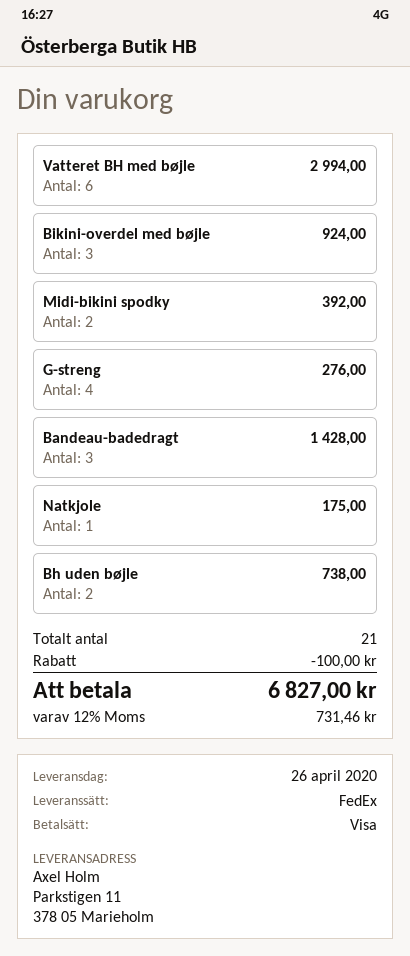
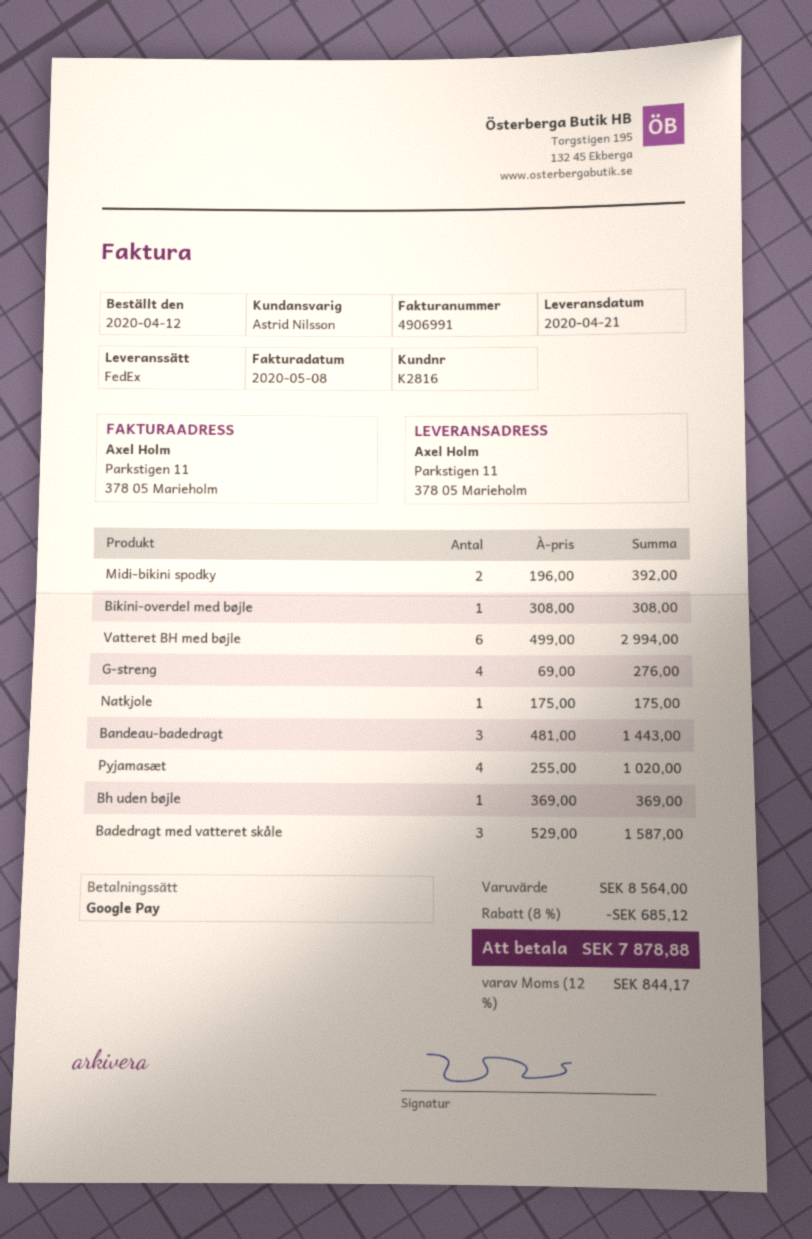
delivery date: 2020-04-26 -> 2020-04-21
payment method: Visa -> Google Pay
Bikini-overdel med bøjle: 3 for 924.00 -> 1 for 308.00
Bandeau-badedragt: 3 for 1428.00 -> 3 for 1443.00
Bh uden bøjle: 2 for 738.00 -> 1 for 369.00
Pyjamasæt: none -> 4 for 1020.00
Badedragt med vatteret skåle: none -> 3 for 1587.00
discount: 100.00 -> 685.12
tax: 12% = 731.46 -> 12% = 844.17
total: 6827.00 -> 7878.88

